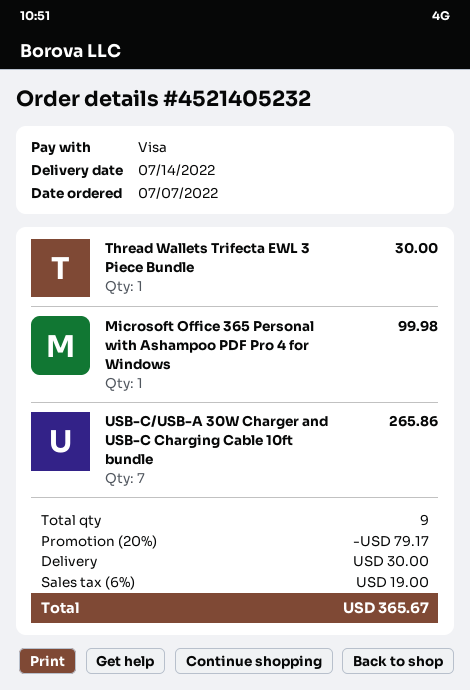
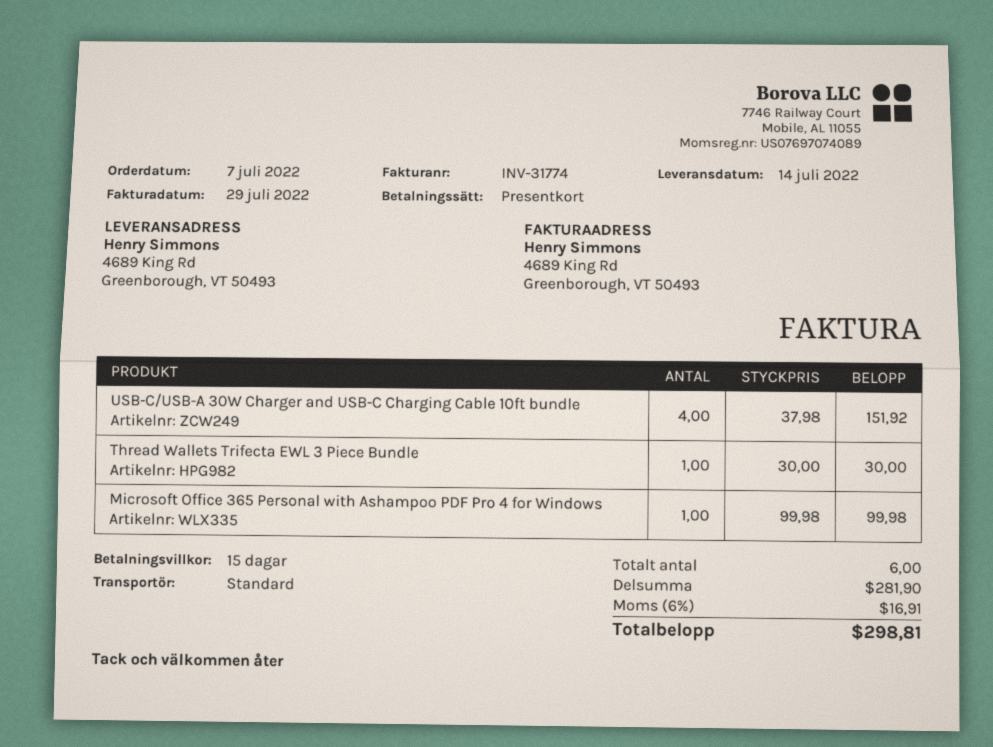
payment method: Visa -> gift card
USB-C/USB-A 30W Charger and USB-C Charging Cable 10ft bundle: 7 for 265.86 -> 4 for 151.92
total quantity: 9 -> 6
discount: 20% = 79.17 -> none
shipping: 30.00 -> none
tax: 6% = 19.00 -> 6% = 16.91
total: 365.67 -> 298.81

